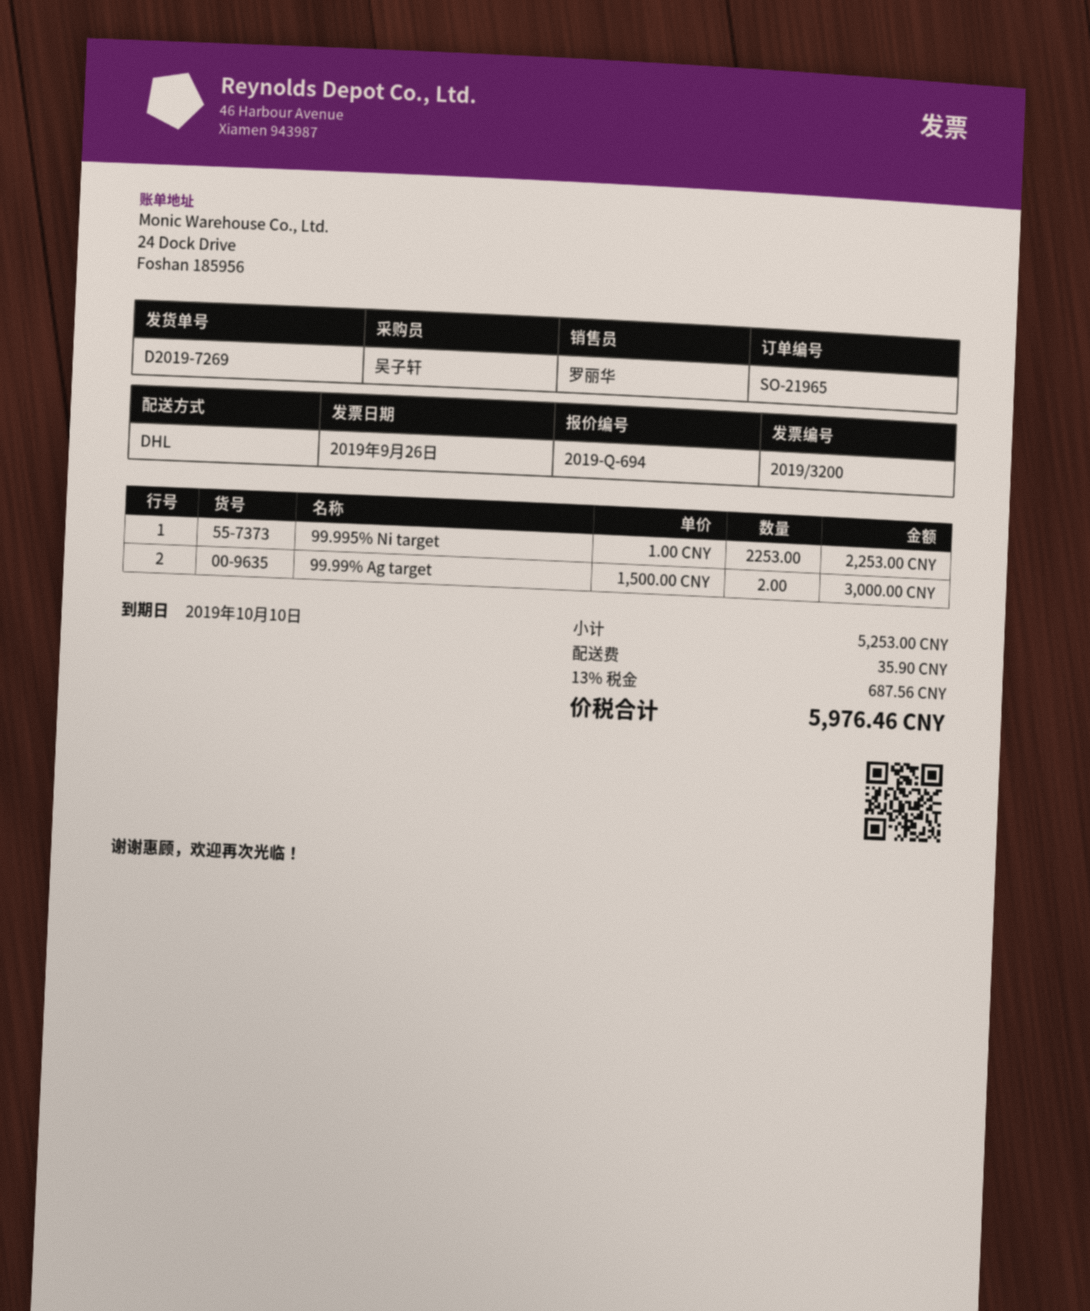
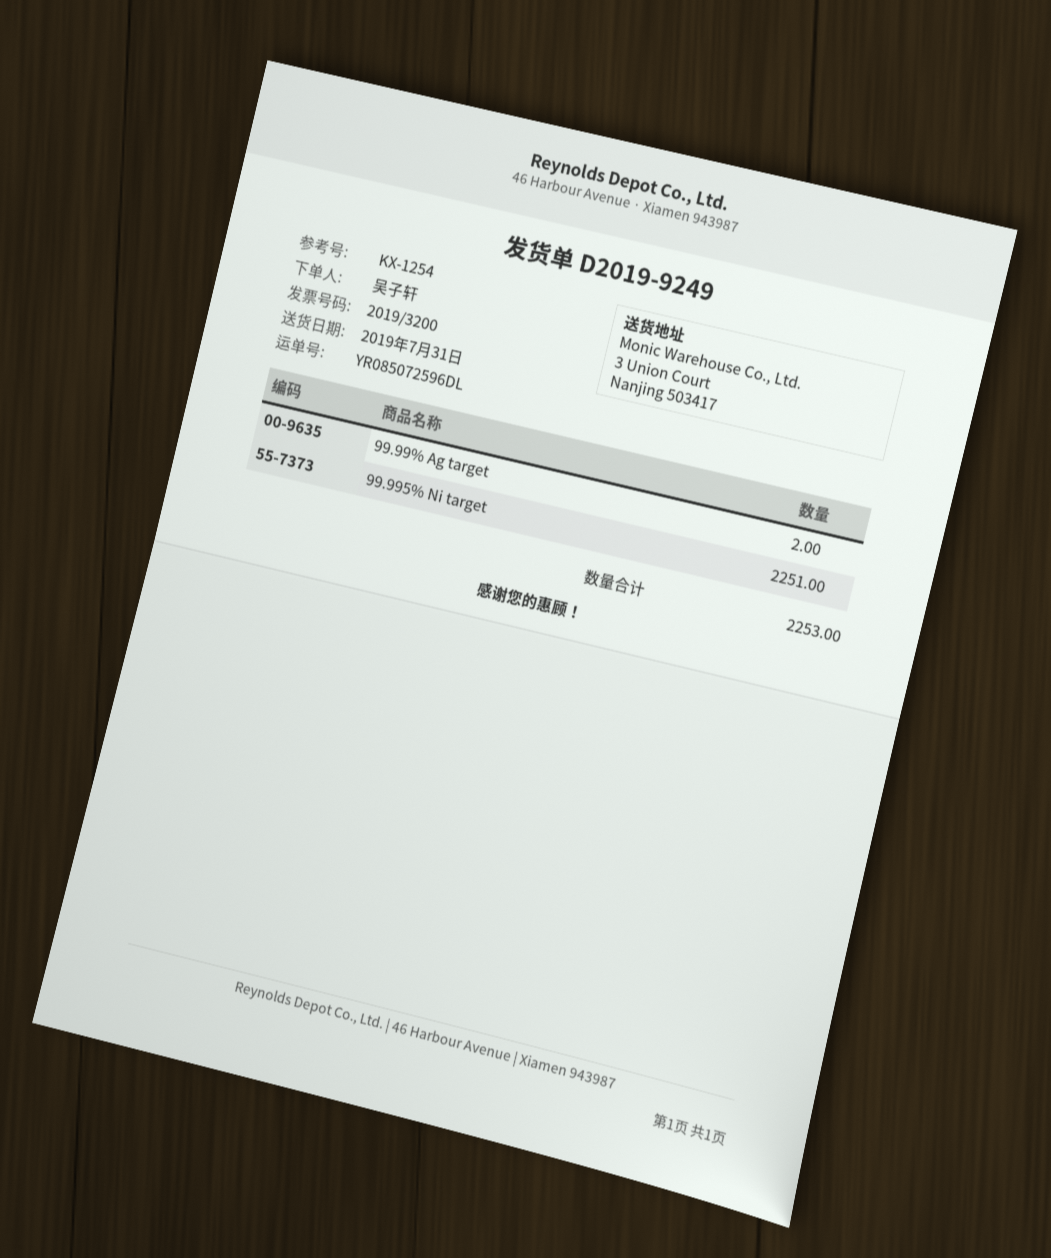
delivery note number: D2019-7269 -> D2019-9249
99.995% Ni target: 2253 -> 2251

